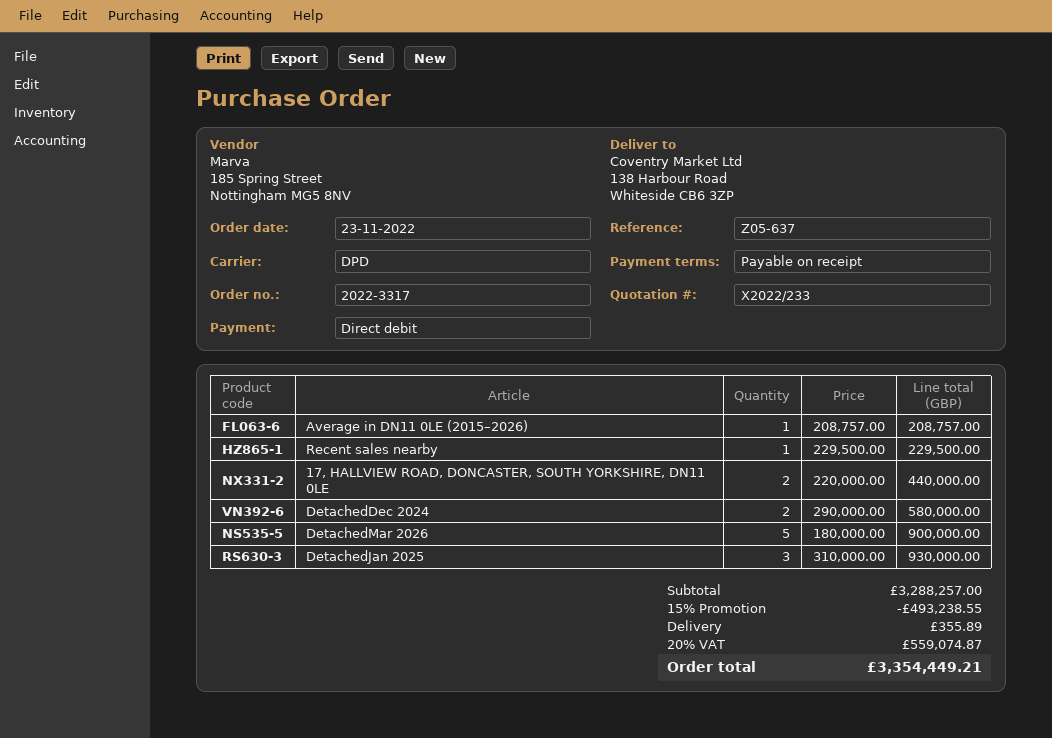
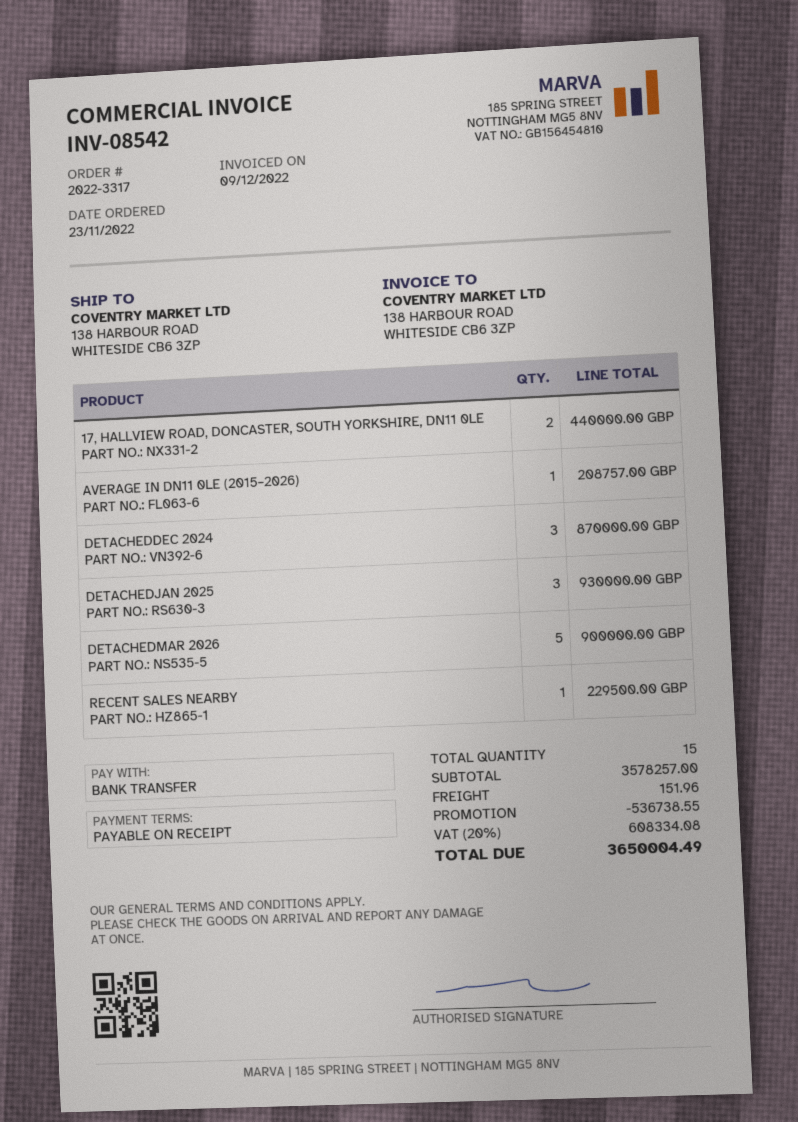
payment method: direct debit -> bank transfer
DetachedDec 2024: 2 for 580000.00 -> 3 for 870000.00
subtotal: 3288257.00 -> 3578257.00
discount: 493238.55 -> 536738.55
shipping: 355.89 -> 151.96
tax: 20% = 559074.87 -> 20% = 608334.08
total: 3354449.21 -> 3650004.49

